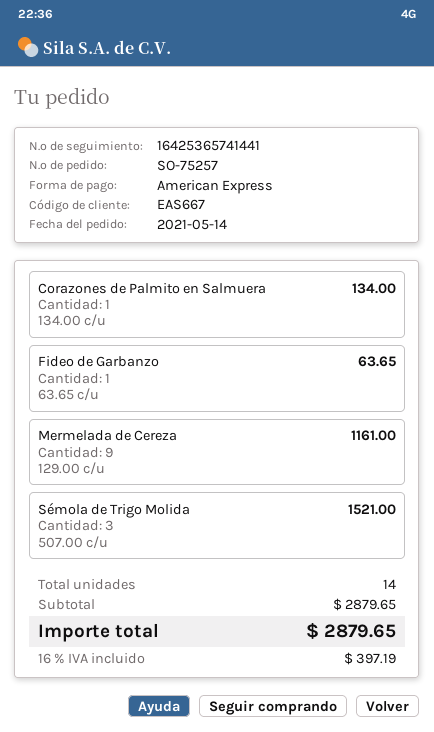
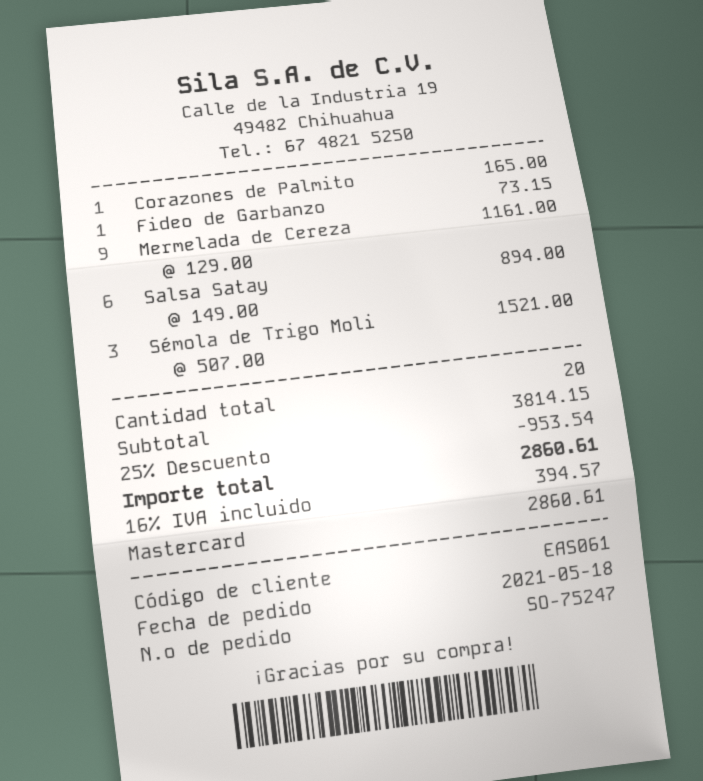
order number: SO-75257 -> SO-75247
order date: 2021-05-14 -> 2021-05-18
customer number: EAS667 -> EAS061
payment method: American Express -> Mastercard
Corazones de Palmito en Salmuera: 1 x 134.00 = 134.00 -> 1 x 165.00 = 165.00
Fideo de Garbanzo: 1 x 63.65 = 63.65 -> 1 x 73.15 = 73.15
Salsa Satay: none -> 6 x 149.00 = 894.00
total quantity: 14 -> 20
subtotal: 2879.65 -> 3814.15
discount: none -> 25% = 953.54
tax: 16% = 397.19 -> 16% = 394.57
total: 2879.65 -> 2860.61

